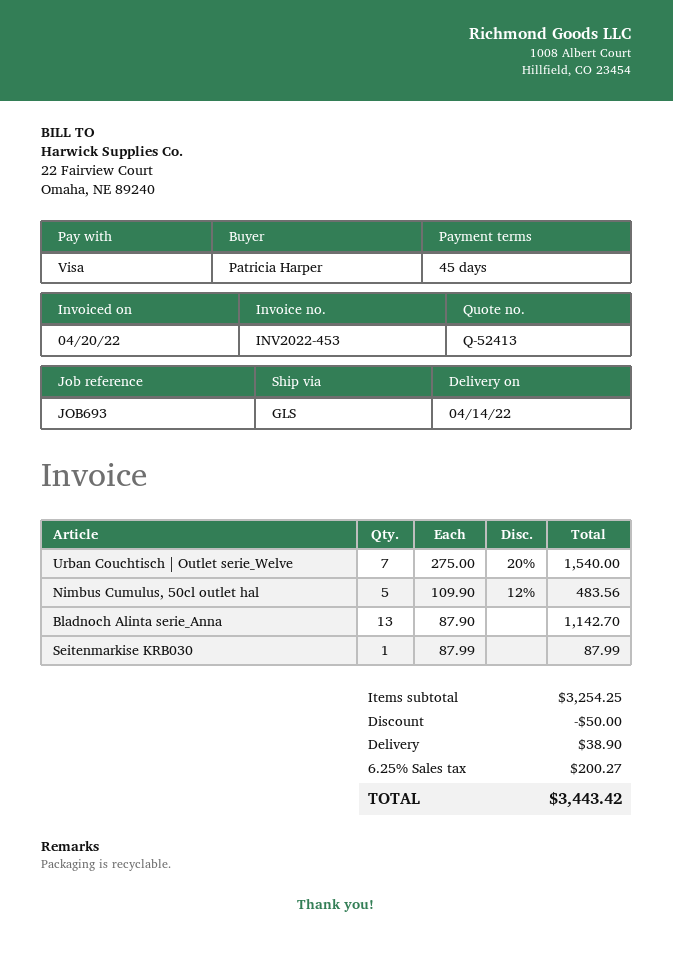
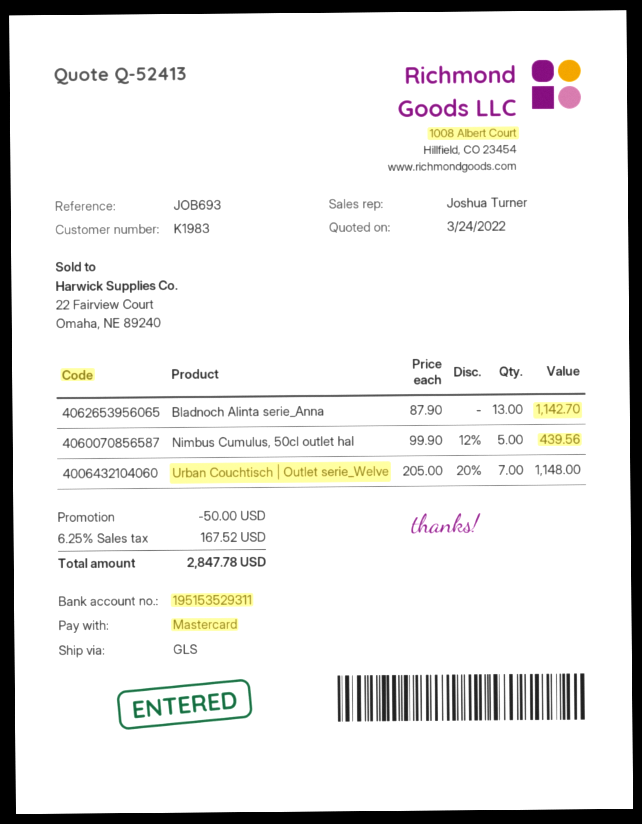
payment method: Visa -> Mastercard
Urban Couchtisch | Outlet serie_Welve: 7 x 275.00 - 20% = 1540.00 -> 7 x 205.00 - 20% = 1148.00
Nimbus Cumulus, 50cl outlet hal: 5 x 109.90 - 12% = 483.56 -> 5 x 99.90 - 12% = 439.56
Seitenmarkise KRB030: 1 x 87.99 = 87.99 -> none
shipping: 38.90 -> none
tax: 6.25% = 200.27 -> 6.25% = 167.52
total: 3443.42 -> 2847.78

